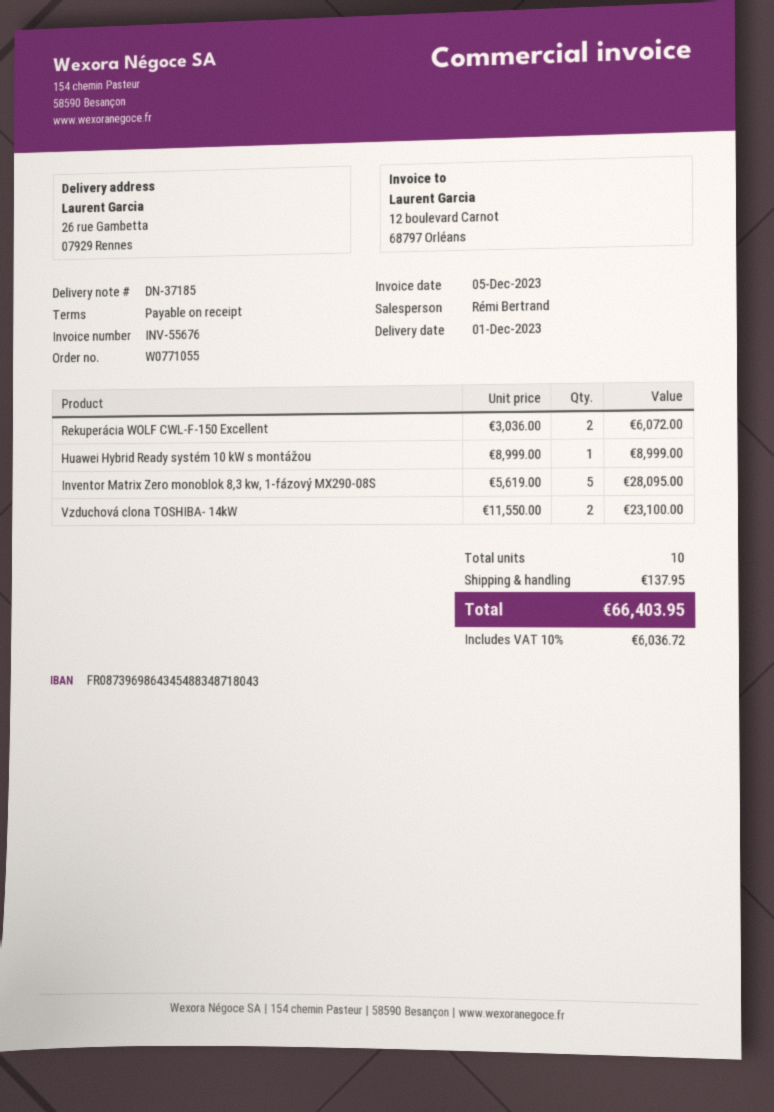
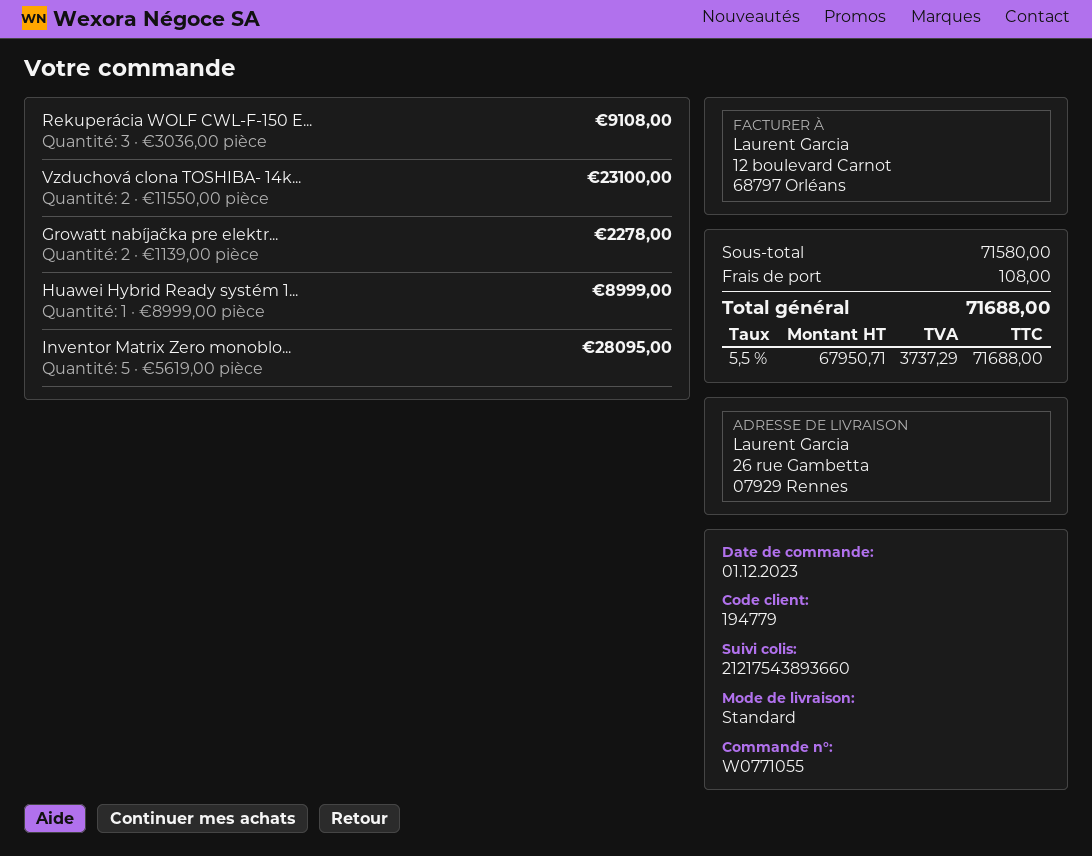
Rekuperácia WOLF CWL-F-150 Excellent: 2 x 3036.00 = 6072.00 -> 3 x 3036.00 = 9108.00
Growatt nabíjačka pre elektr...: none -> 2 x 1139.00 = 2278.00
shipping: 137.95 -> 108.00
tax: 10% = 6036.72 -> 5.5% = 3737.29
total: 66403.95 -> 71688.00

